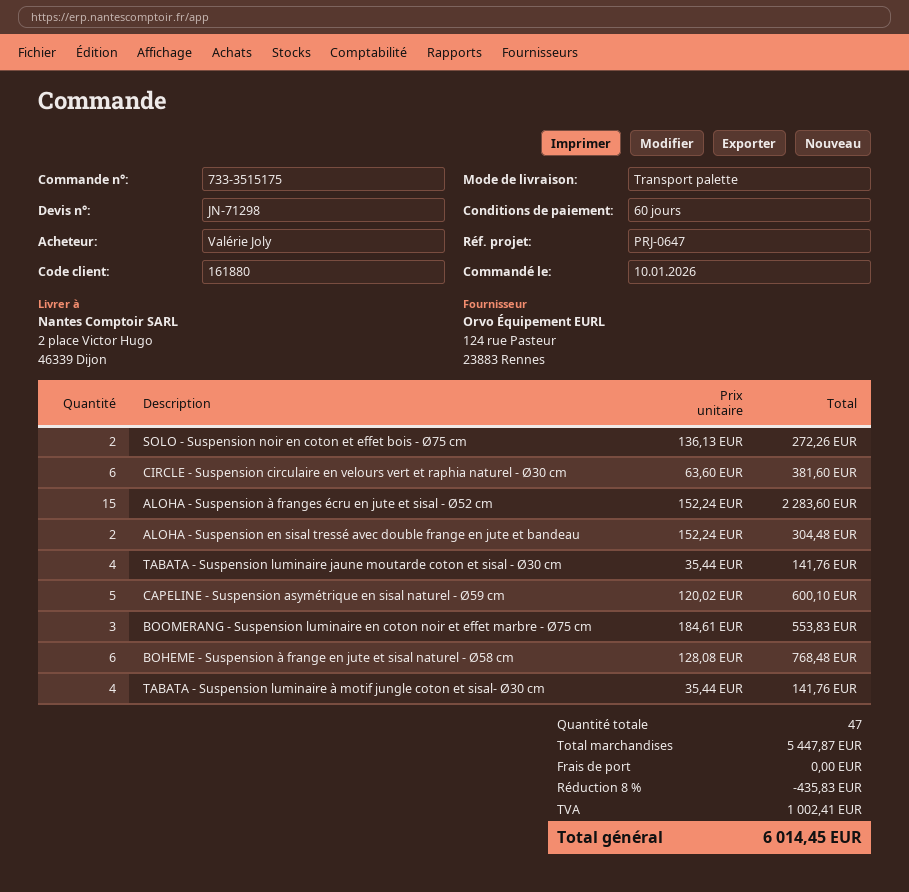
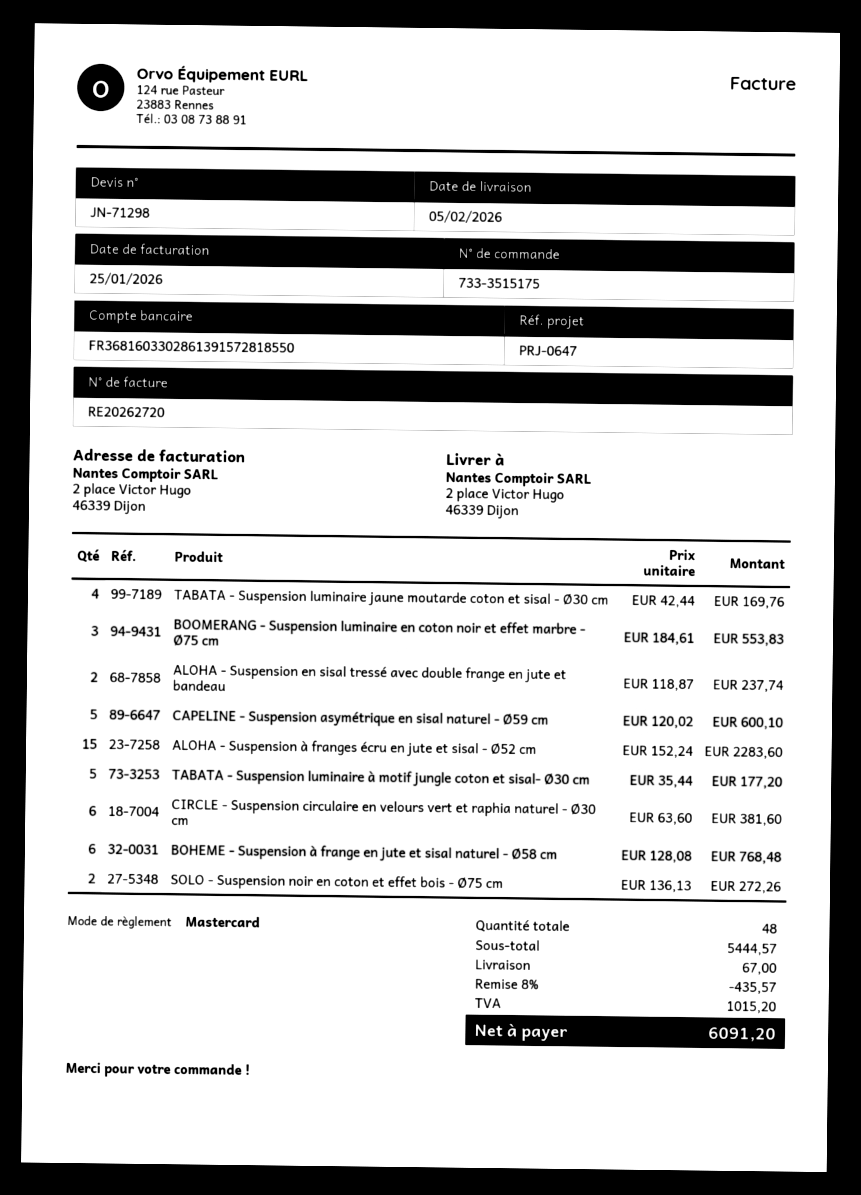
ALOHA - Suspension en sisal tressé avec double frange en jute et bandeau: 2 x 152.24 = 304.48 -> 2 x 118.87 = 237.74
TABATA - Suspension luminaire jaune moutarde coton et sisal - Ø30 cm: 4 x 35.44 = 141.76 -> 4 x 42.44 = 169.76
TABATA - Suspension luminaire à motif jungle coton et sisal- Ø30 cm: 4 x 35.44 = 141.76 -> 5 x 35.44 = 177.20
total quantity: 47 -> 48
subtotal: 5447.87 -> 5444.57
discount: 8% = 435.83 -> 8% = 435.57
shipping: 0.00 -> 67.00
tax: 1002.41 -> 1015.20
total: 6014.45 -> 6091.20

